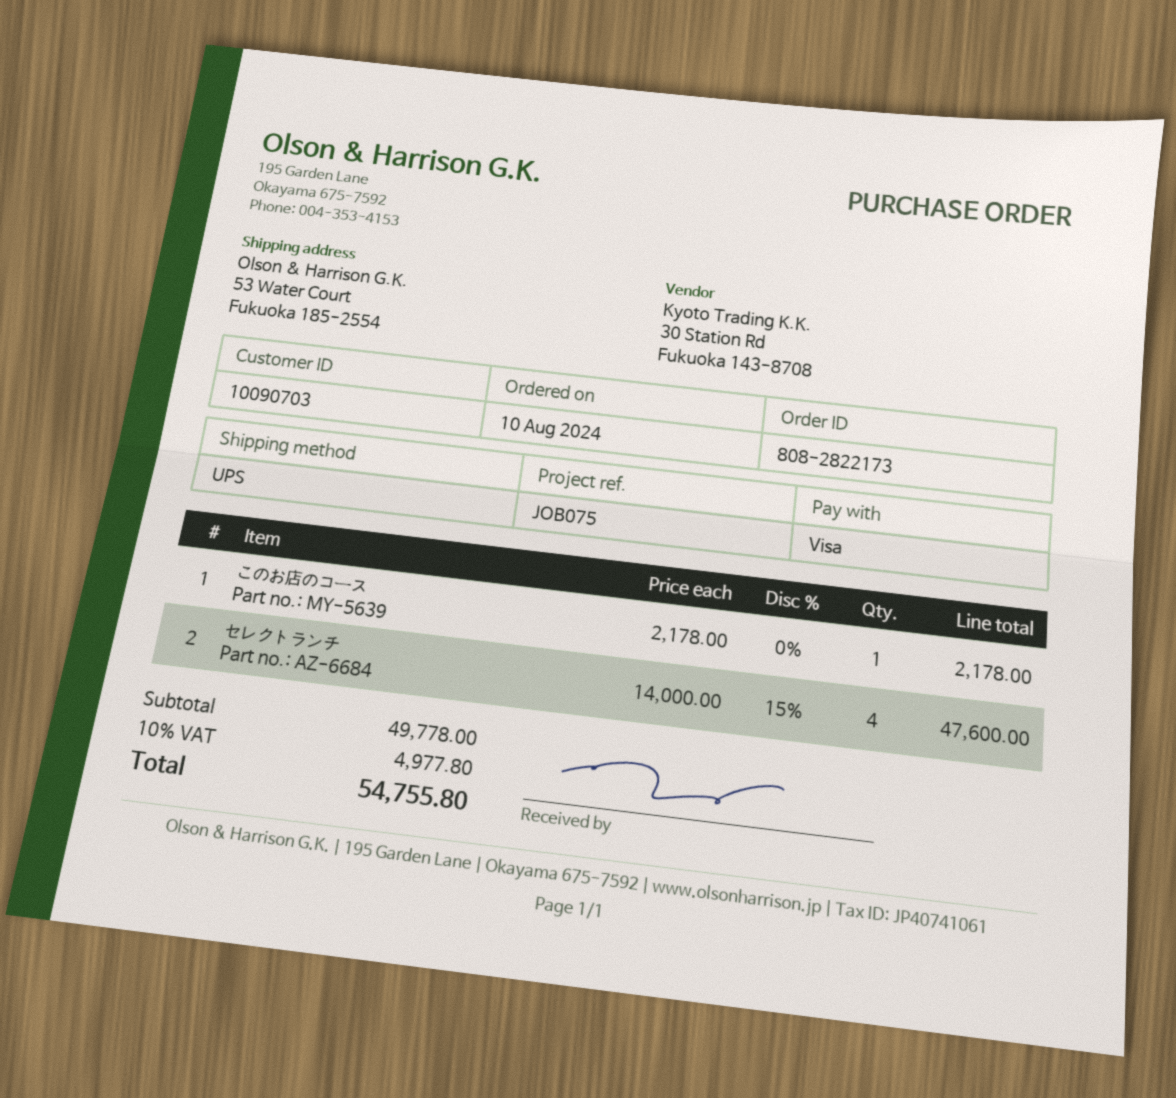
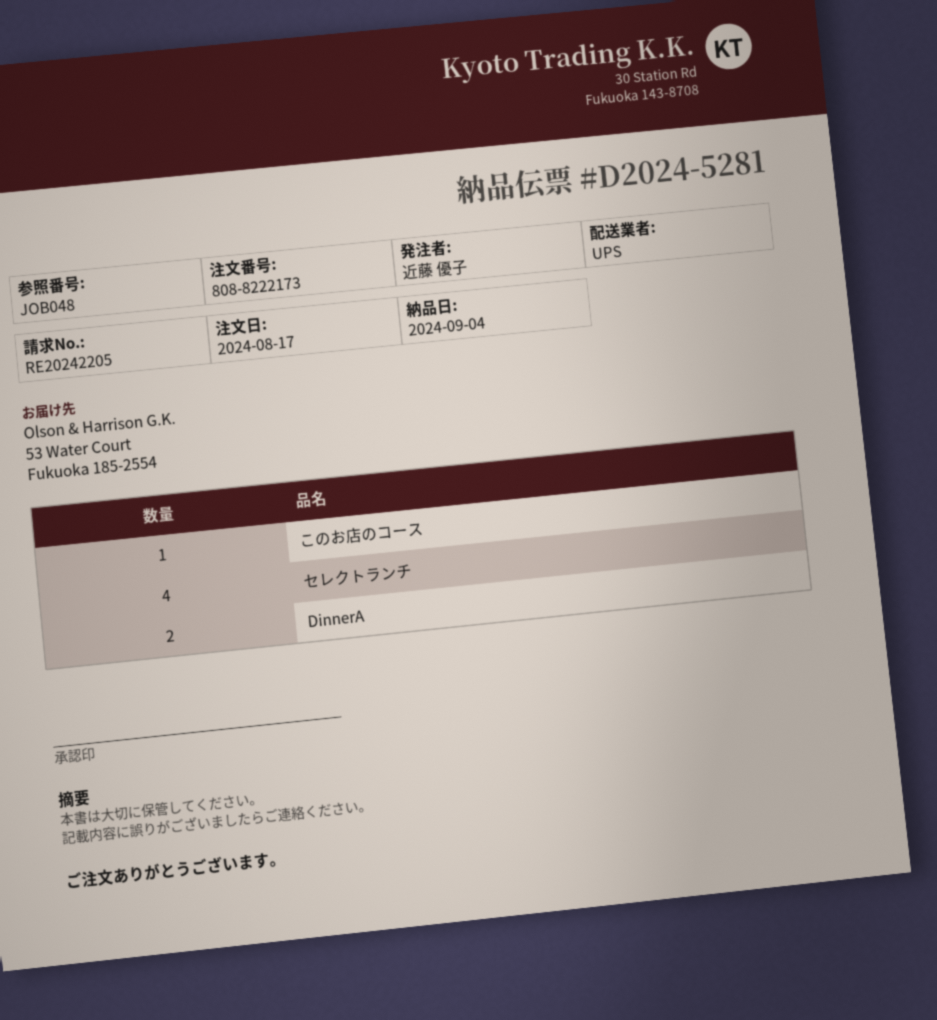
order number: 808-2822173 -> 808-8222173
order date: 2024-08-10 -> 2024-08-17
reference: JOB075 -> JOB048
DinnerA: none -> 2

